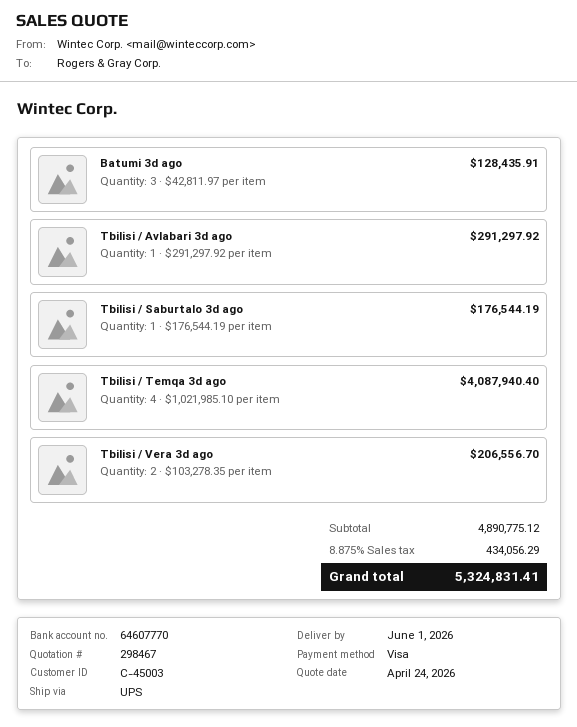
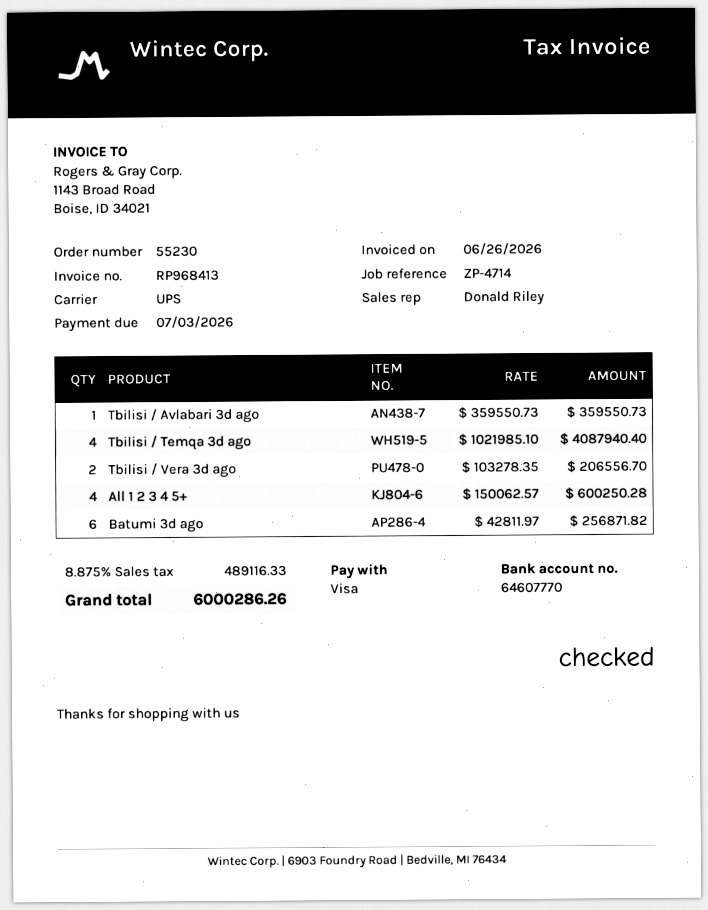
Batumi 3d ago: 3 x 42811.97 = 128435.91 -> 6 x 42811.97 = 256871.82
Tbilisi / Avlabari 3d ago: 1 x 291297.92 = 291297.92 -> 1 x 359550.73 = 359550.73
Tbilisi / Saburtalo 3d ago: 1 x 176544.19 = 176544.19 -> none
All 1 2 3 4 5+: none -> 4 x 150062.57 = 600250.28
tax: 8.875% = 434056.29 -> 8.875% = 489116.33
total: 5324831.41 -> 6000286.26

